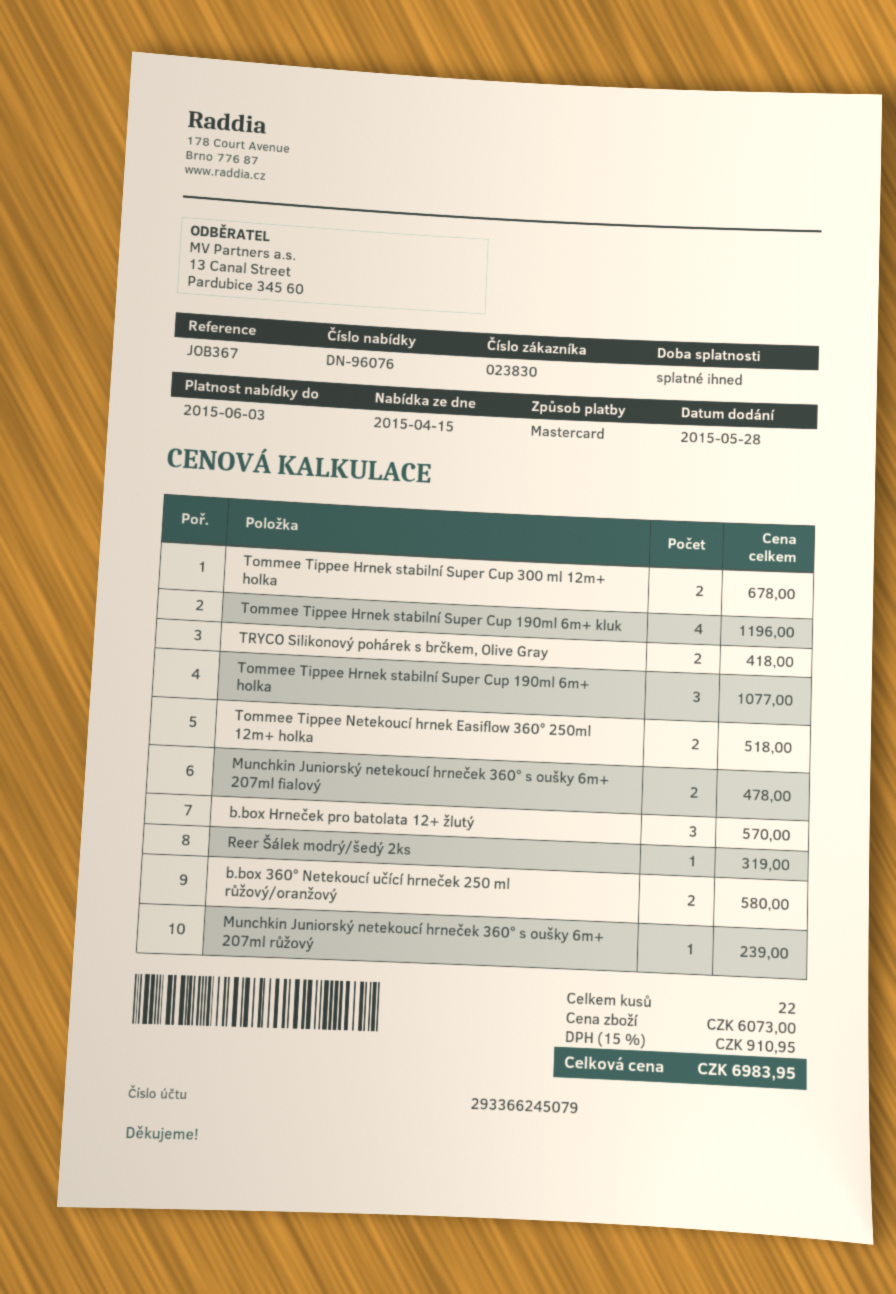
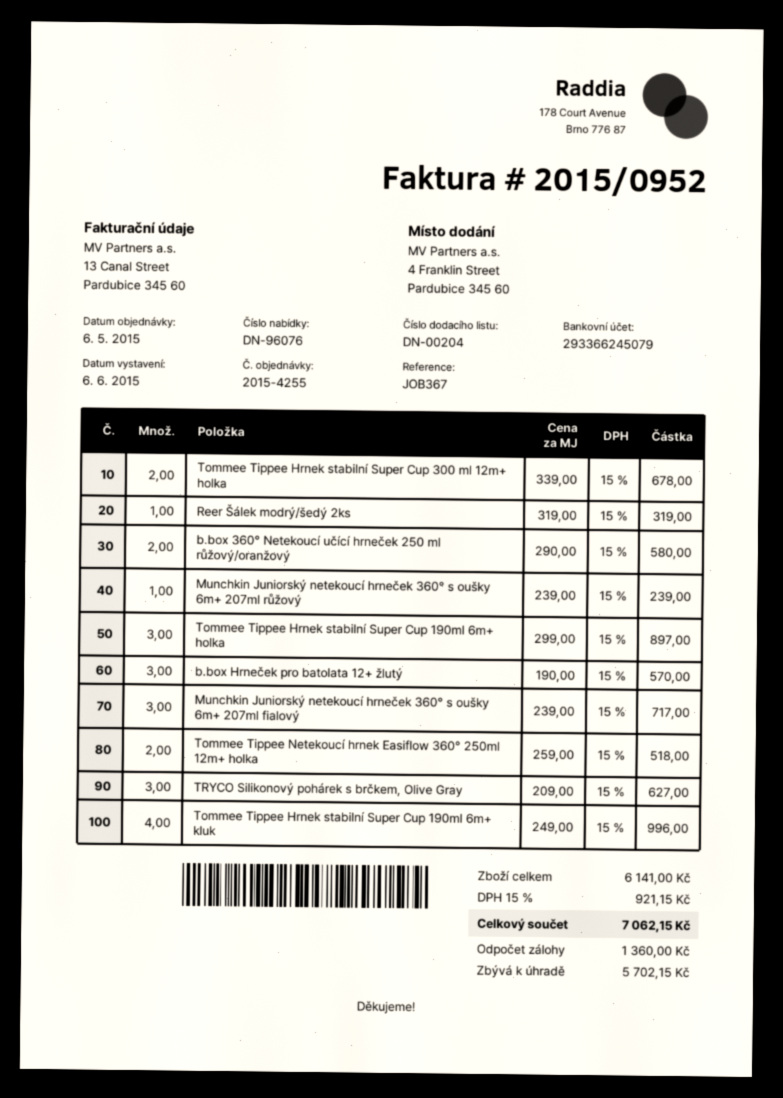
Tommee Tippee Hrnek stabilní Super Cup 190ml 6m+ kluk: 4 for 1196.00 -> 4 for 996.00
TRYCO Silikonový pohárek s brčkem, Olive Gray: 2 for 418.00 -> 3 for 627.00
Tommee Tippee Hrnek stabilní Super Cup 190ml 6m+ holka: 3 for 1077.00 -> 3 for 897.00
Munchkin Juniorský netekoucí hrneček 360° s oušky 6m+ 207ml fialový: 2 for 478.00 -> 3 for 717.00
subtotal: 6073.00 -> 6141.00
tax: 15% = 910.95 -> 15% = 921.15
total: 6983.95 -> 7062.15

